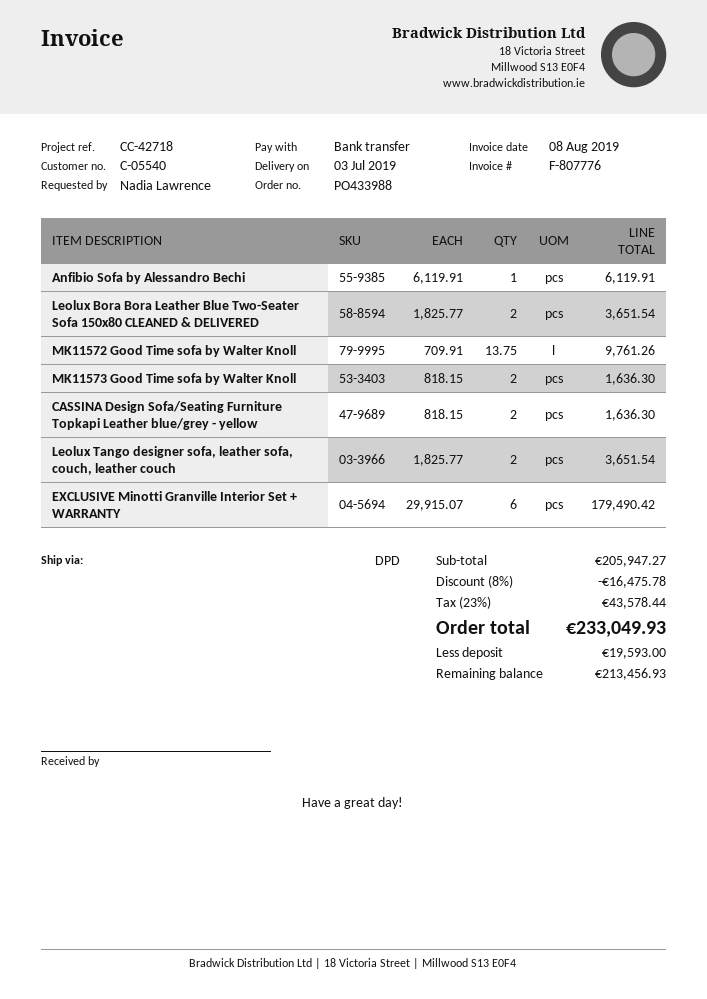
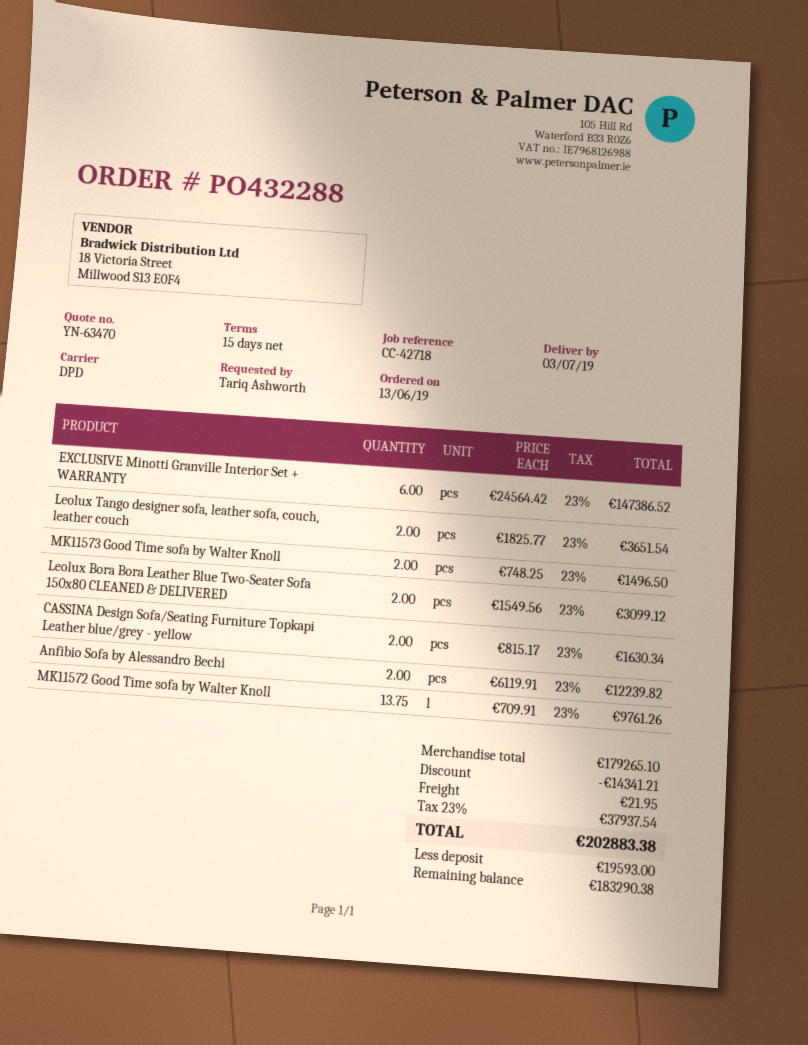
order number: PO433988 -> PO432288
ordered by: Nadia Lawrence -> Tariq Ashworth
Anfibio Sofa by Alessandro Bechi: 1 x 6119.91 = 6119.91 -> 2 x 6119.91 = 12239.82
Leolux Bora Bora Leather Blue Two-Seater Sofa 150x80 CLEANED & DELIVERED: 2 x 1825.77 = 3651.54 -> 2 x 1549.56 = 3099.12
MK11573 Good Time sofa by Walter Knoll: 2 x 818.15 = 1636.30 -> 2 x 748.25 = 1496.50
CASSINA Design Sofa/Seating Furniture Topkapi Leather blue/grey - yellow: 2 x 818.15 = 1636.30 -> 2 x 815.17 = 1630.34
EXCLUSIVE Minotti Granville Interior Set + WARRANTY: 6 x 29915.07 = 179490.42 -> 6 x 24564.42 = 147386.52
subtotal: 205947.27 -> 179265.10
discount: 16475.78 -> 14341.21
shipping: none -> 21.95
tax: 23% = 43578.44 -> 23% = 37937.54
total: 233049.93 -> 202883.38
balance: 213456.93 -> 183290.38

